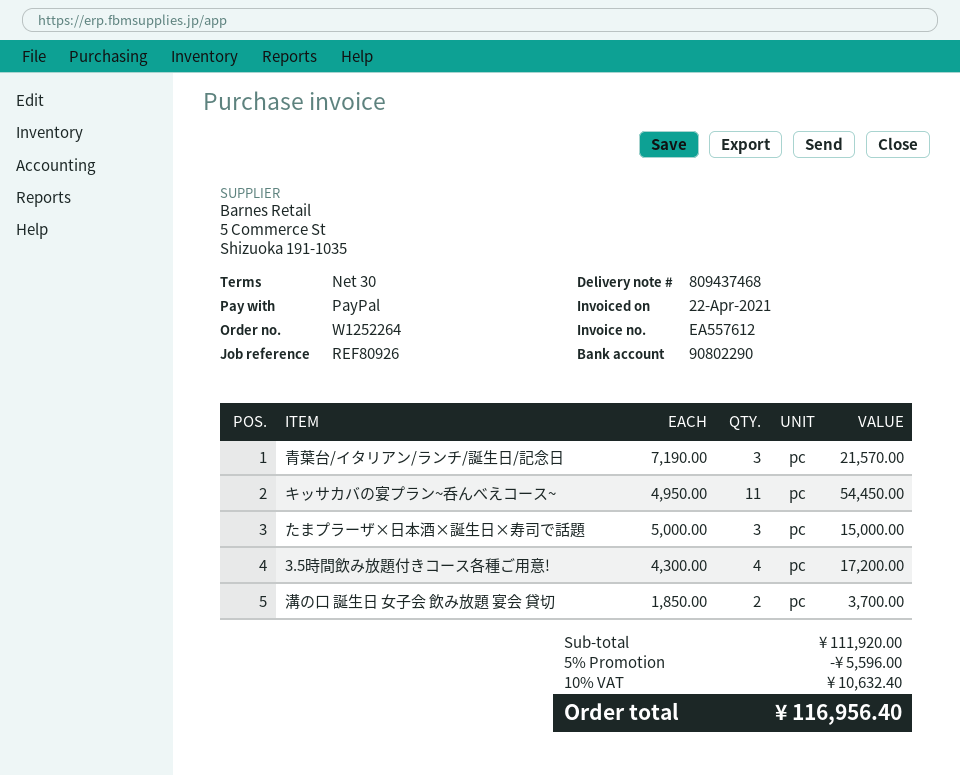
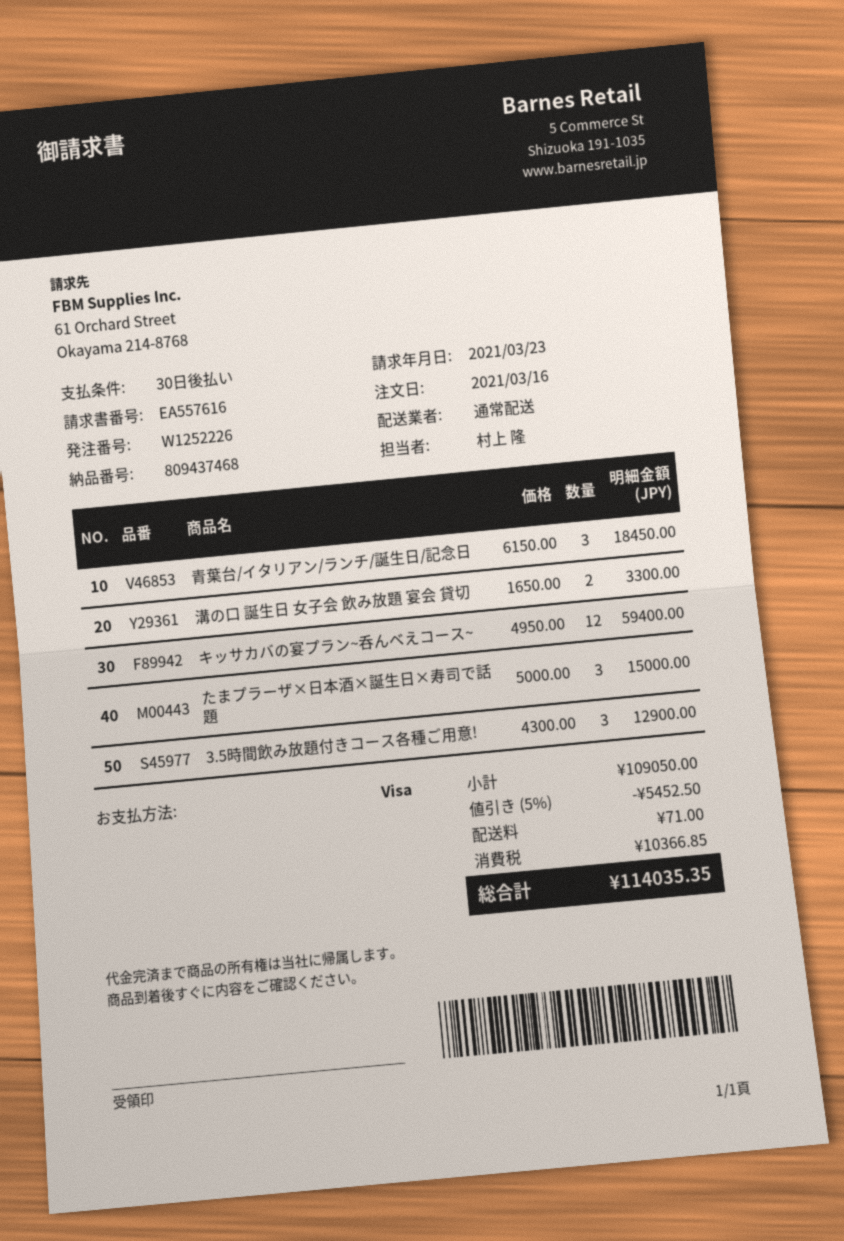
order number: W1252264 -> W1252226
invoice number: EA557612 -> EA557616
invoice date: 2021-04-22 -> 2021-03-23
payment method: PayPal -> Visa
青葉台/イタリアン/ランチ/誕生日/記念日: 3 x 7190.00 = 21570.00 -> 3 x 6150.00 = 18450.00
キッサカバの宴プラン~呑んべえコース~: 11 x 4950.00 = 54450.00 -> 12 x 4950.00 = 59400.00
3.5時間飲み放題付きコース各種ご用意!: 4 x 4300.00 = 17200.00 -> 3 x 4300.00 = 12900.00
溝の口 誕生日 女子会 飲み放題 宴会 貸切: 2 x 1850.00 = 3700.00 -> 2 x 1650.00 = 3300.00
subtotal: 111920.00 -> 109050.00
discount: 5% = 5596.00 -> 5% = 5452.50
shipping: none -> 71.00
tax: 10632.40 -> 10366.85
total: 116956.40 -> 114035.35

